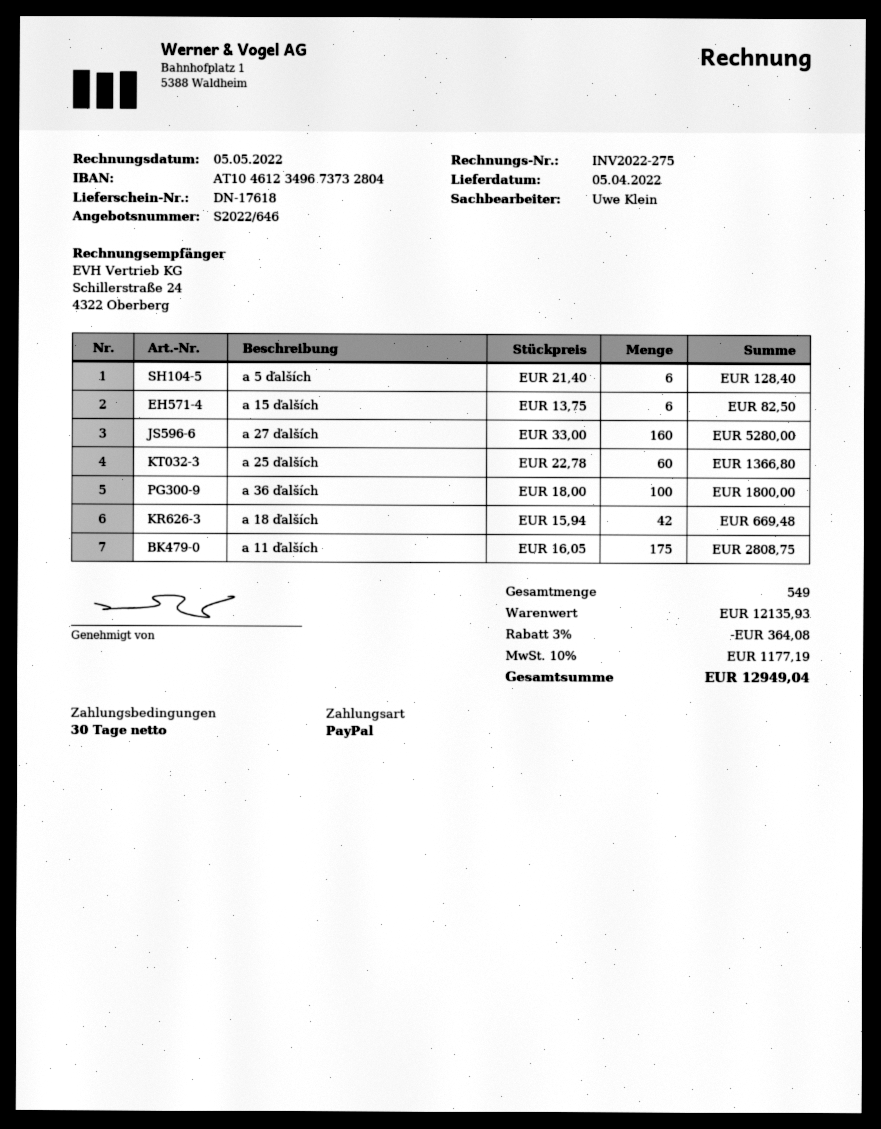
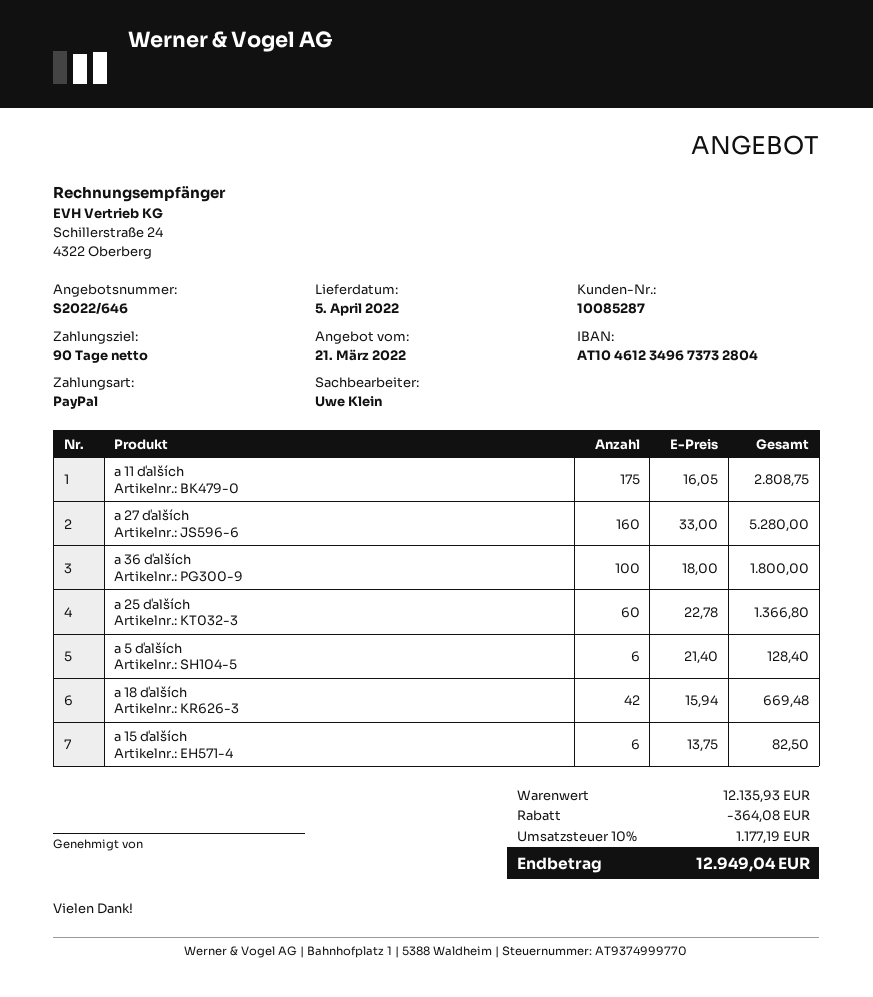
payment terms: 30 days -> 90 days

